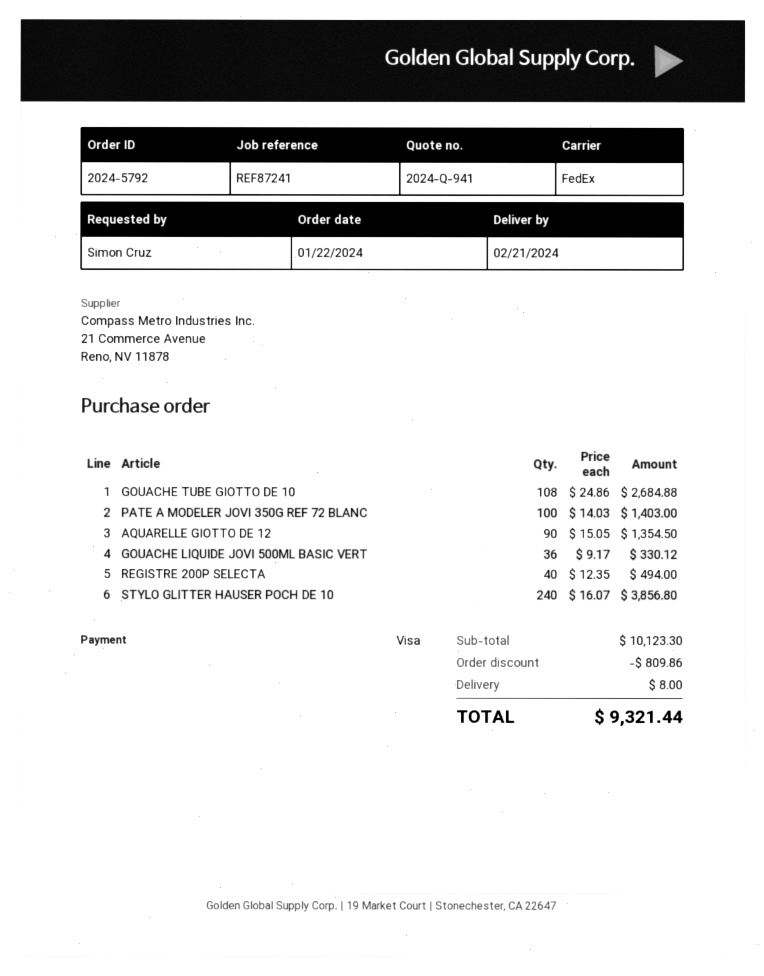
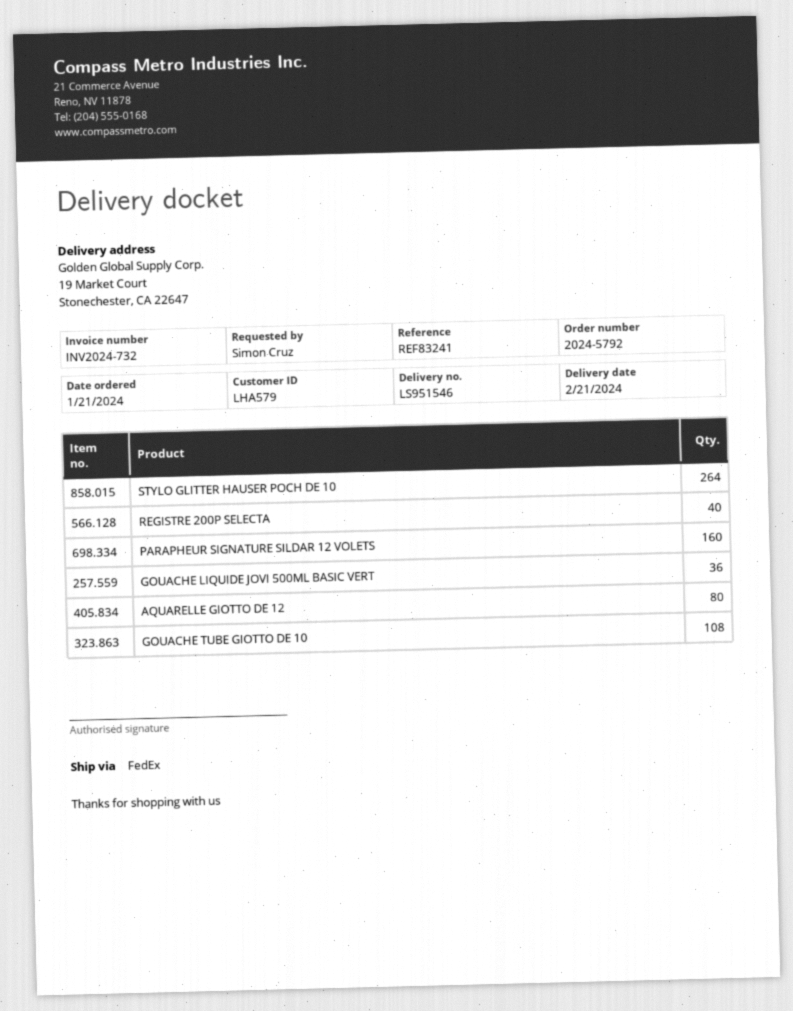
order date: 2024-01-22 -> 2024-01-21
reference: REF87241 -> REF83241
PATE A MODELER JOVI 350G REF 72 BLANC: 100 -> none
AQUARELLE GIOTTO DE 12: 90 -> 80
STYLO GLITTER HAUSER POCH DE 10: 240 -> 264
PARAPHEUR SIGNATURE SILDAR 12 VOLETS: none -> 160

